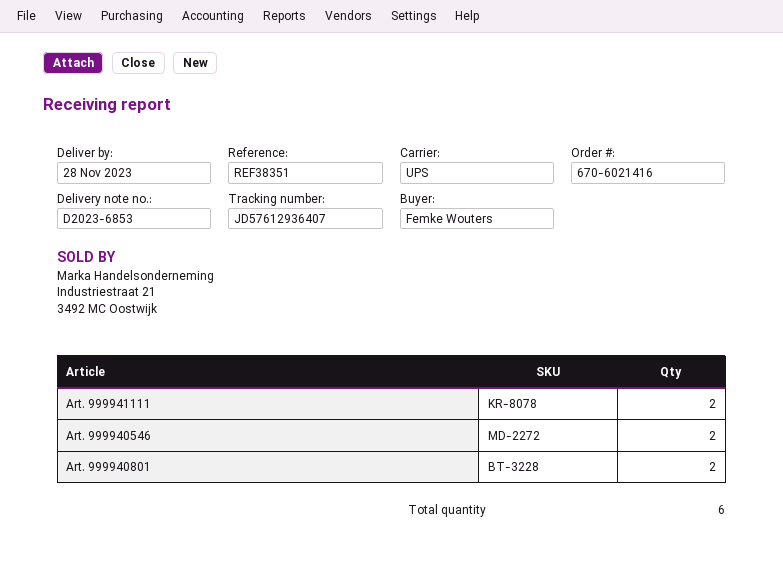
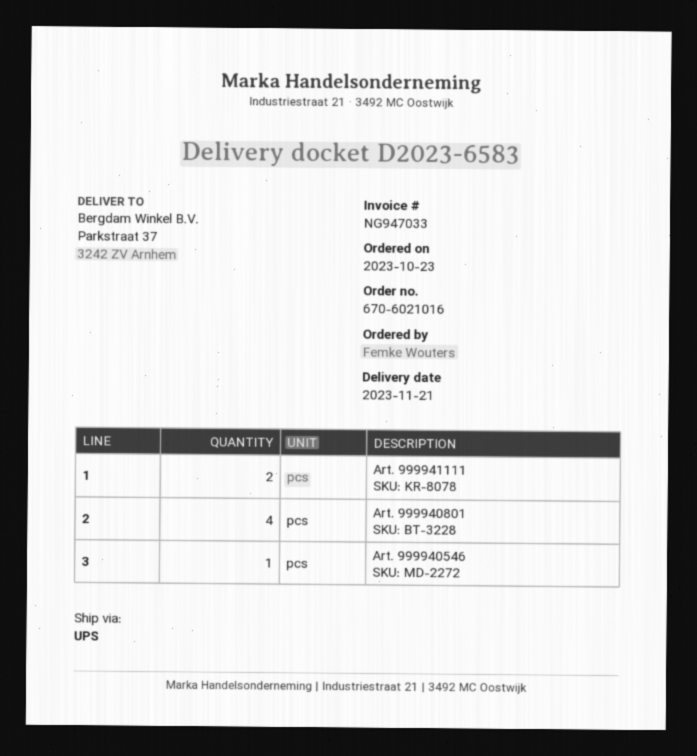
order number: 670-6021416 -> 670-6021016
delivery note number: D2023-6853 -> D2023-6583
delivery date: 2023-11-28 -> 2023-11-21
Art. 999940546: 2 -> 1
Art. 999940801: 2 -> 4

